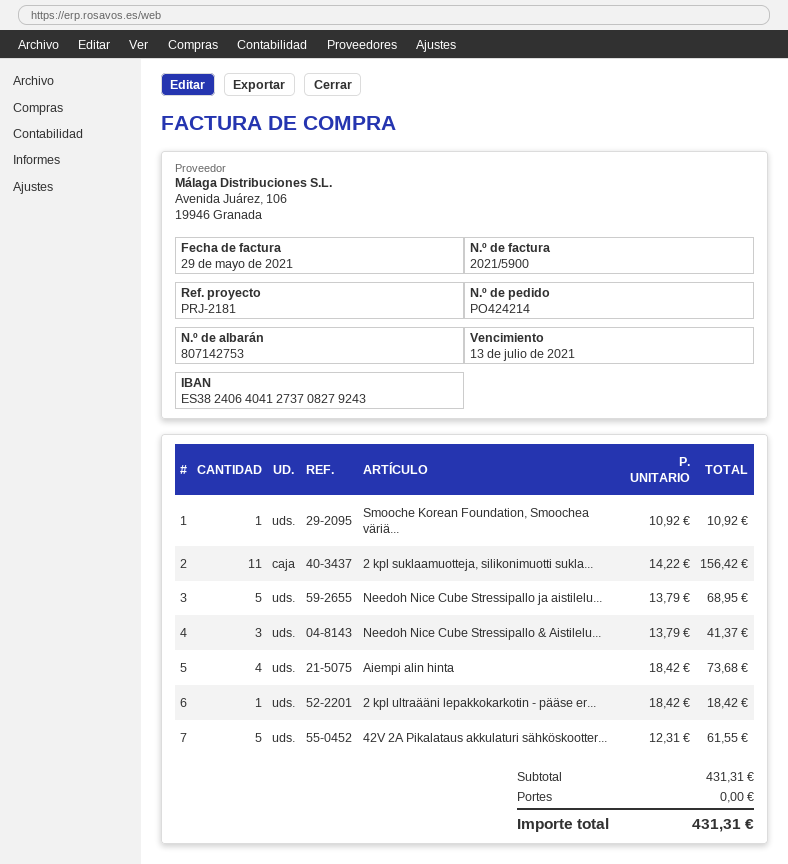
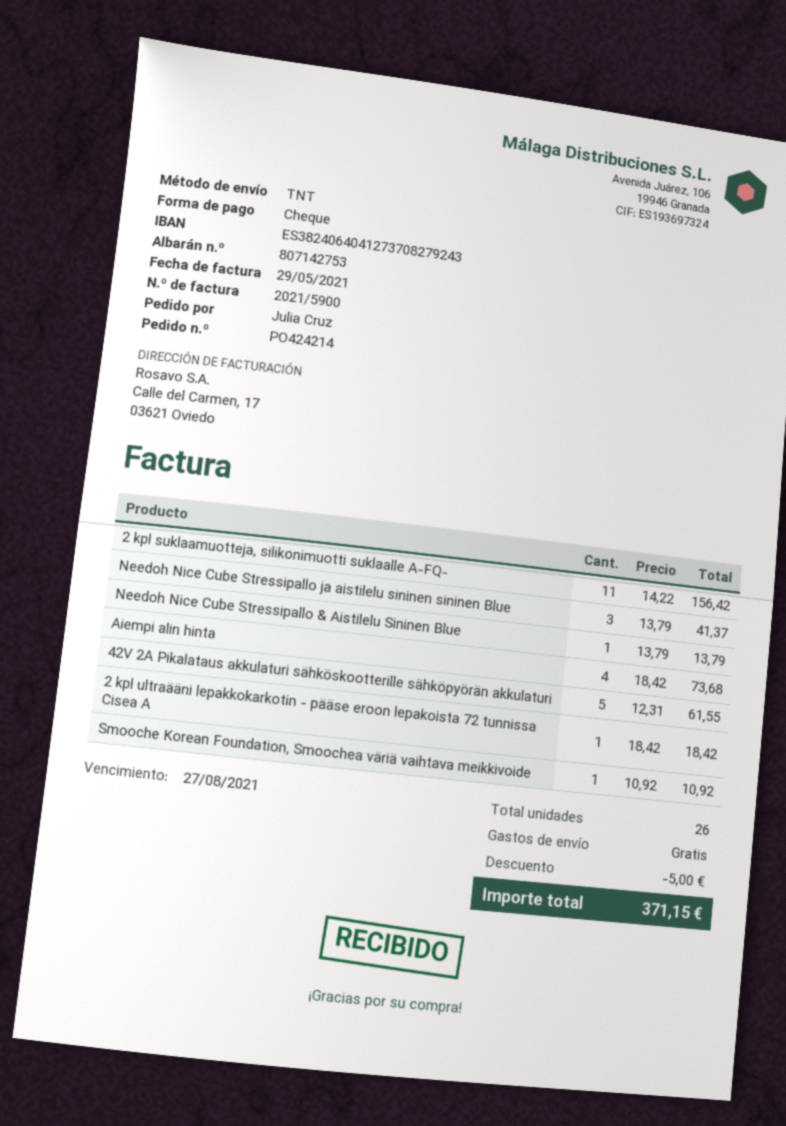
due date: 2021-07-13 -> 2021-08-27
Needoh Nice Cube Stressipallo ja aistilelu...: 5 x 13.79 = 68.95 -> 3 x 13.79 = 41.37
Needoh Nice Cube Stressipallo & Aistilelu...: 3 x 13.79 = 41.37 -> 1 x 13.79 = 13.79
discount: none -> 5.00
total: 431.31 -> 371.15

